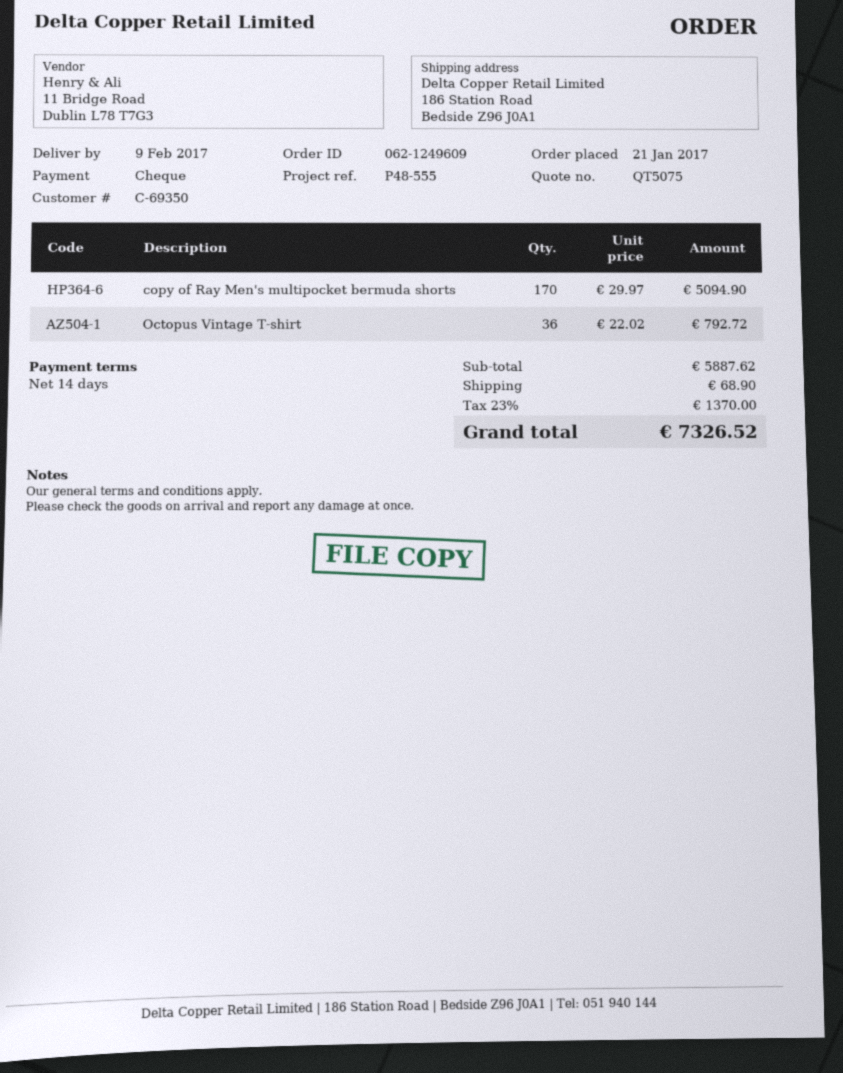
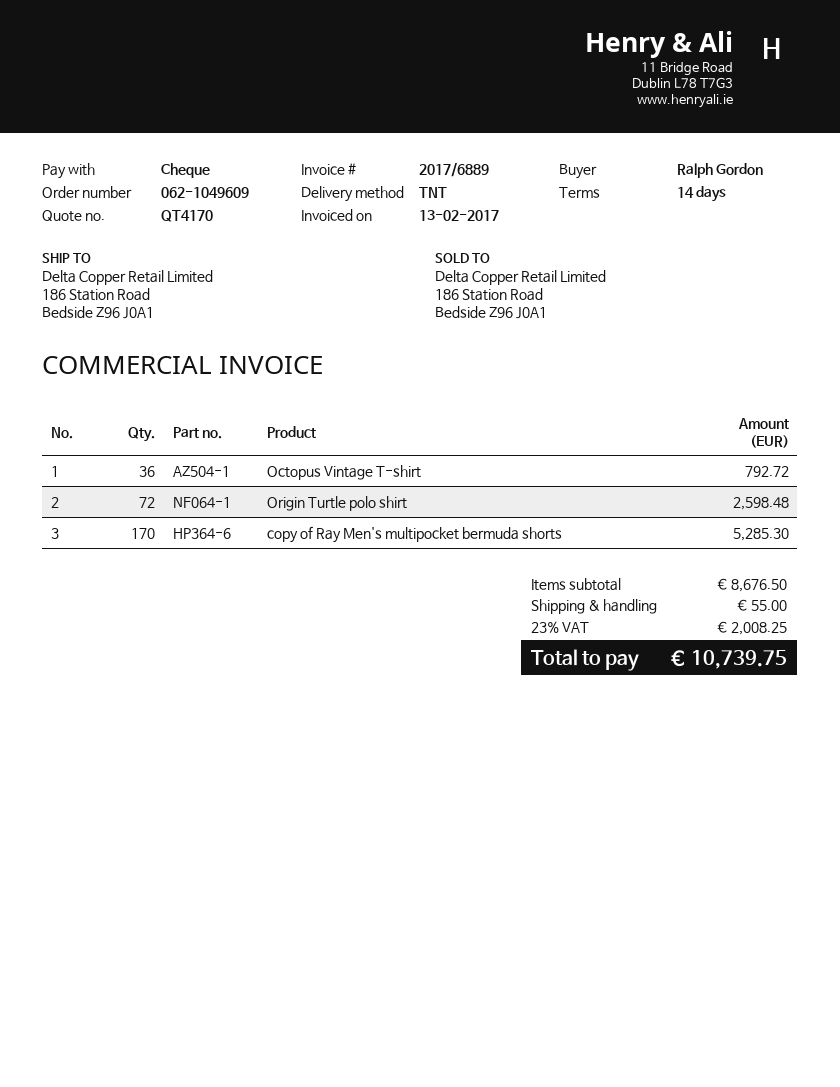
quote number: QT5075 -> QT4170
order number: 062-1249609 -> 062-1049609
copy of Ray Men's multipocket bermuda shorts: 170 for 5094.90 -> 170 for 5285.30
Origin Turtle polo shirt: none -> 72 for 2598.48
subtotal: 5887.62 -> 8676.50
shipping: 68.90 -> 55.00
tax: 23% = 1370.00 -> 23% = 2008.25
total: 7326.52 -> 10739.75

